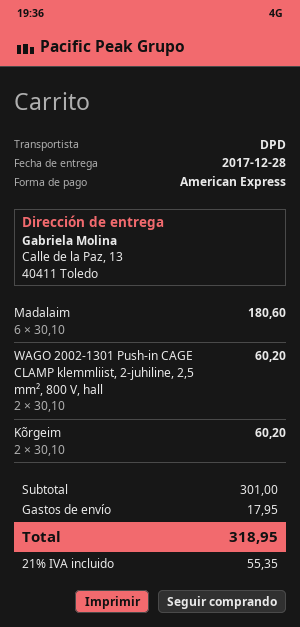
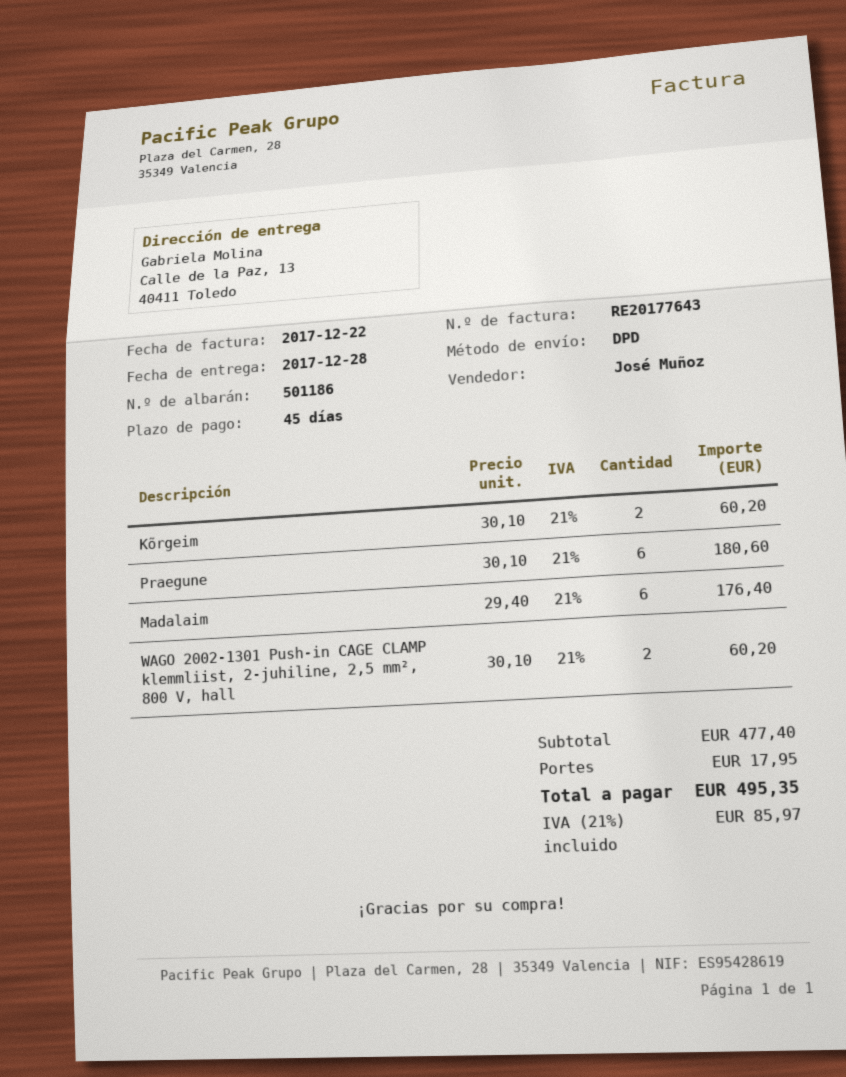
Madalaim: 6 x 30.10 = 180.60 -> 6 x 29.40 = 176.40
Praegune: none -> 6 x 30.10 = 180.60
subtotal: 301.00 -> 477.40
tax: 21% = 55.35 -> 21% = 85.97
total: 318.95 -> 495.35

